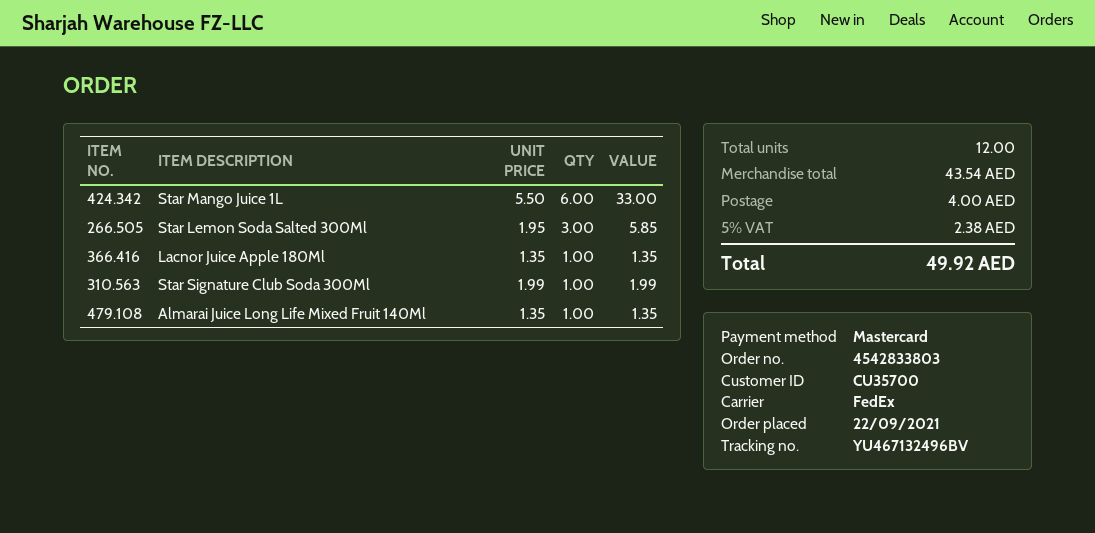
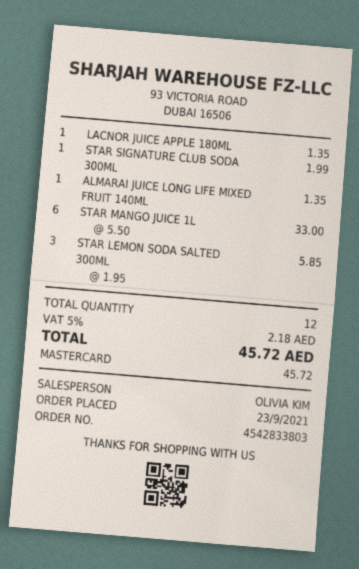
order date: 2021-09-22 -> 2021-09-23
shipping: 4.00 -> none
tax: 5% = 2.38 -> 5% = 2.18
total: 49.92 -> 45.72

